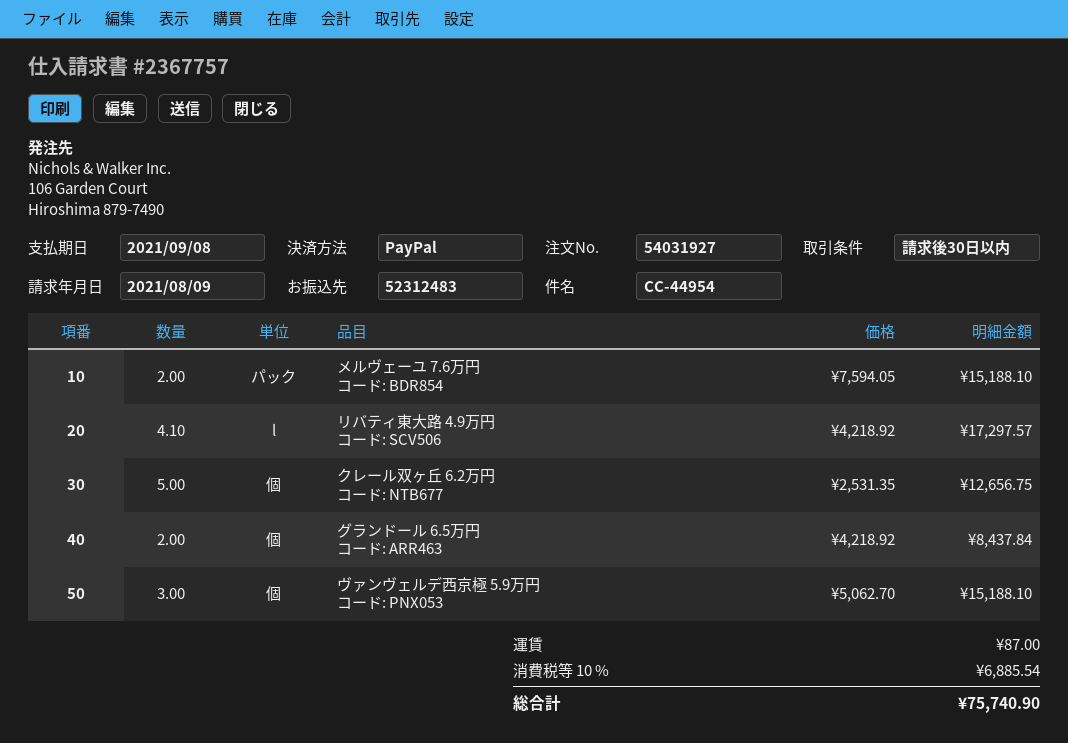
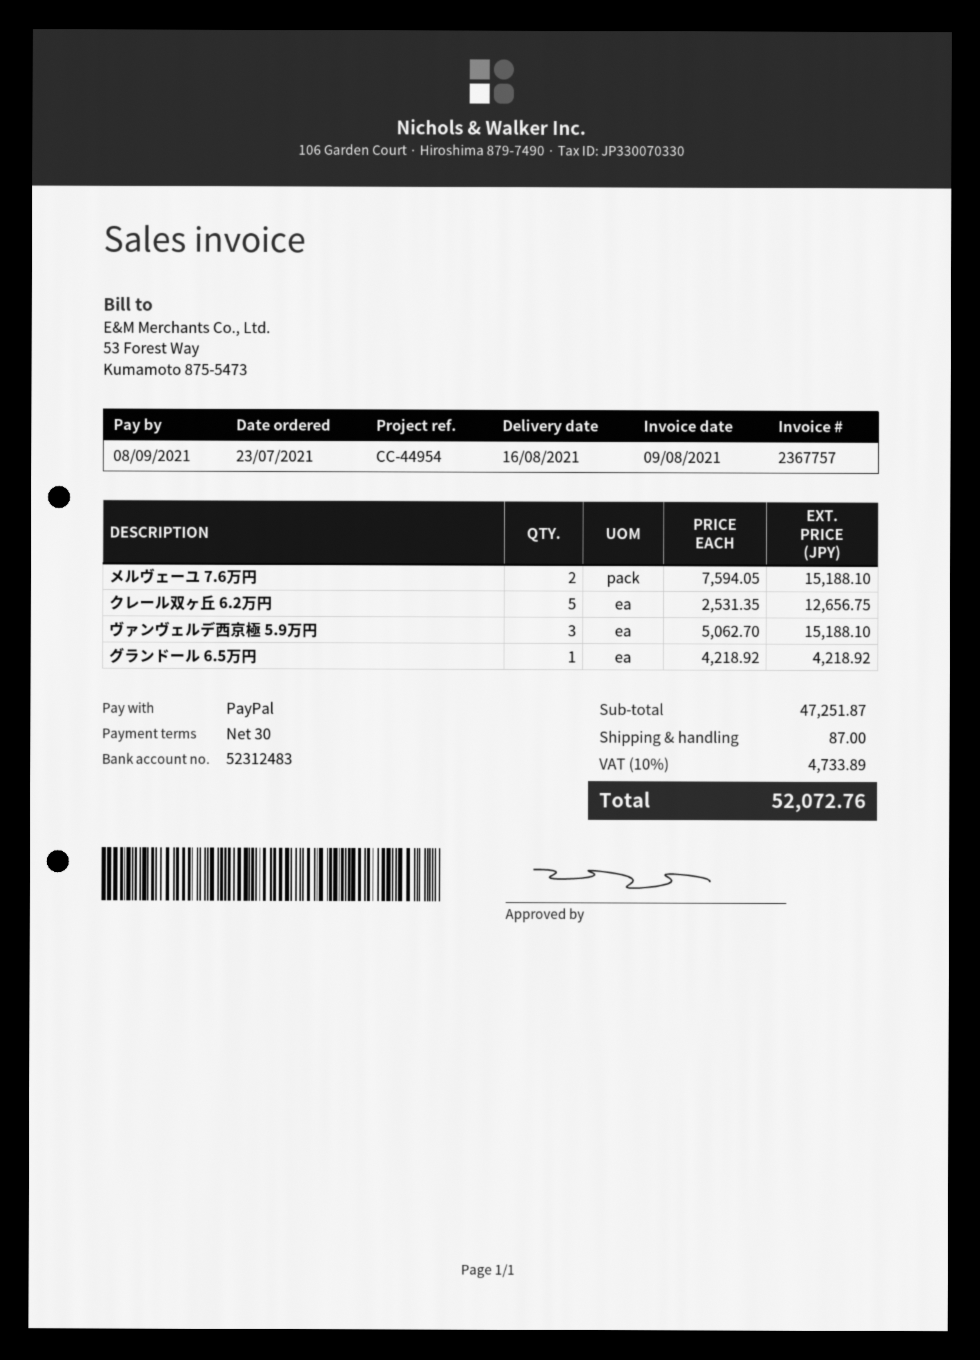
リバティ東大路 4.9万円: 4.1 x 4218.92 = 17297.57 -> none
グランドール 6.5万円: 2 x 4218.92 = 8437.84 -> 1 x 4218.92 = 4218.92
tax: 10% = 6885.54 -> 10% = 4733.89
total: 75740.90 -> 52072.76

